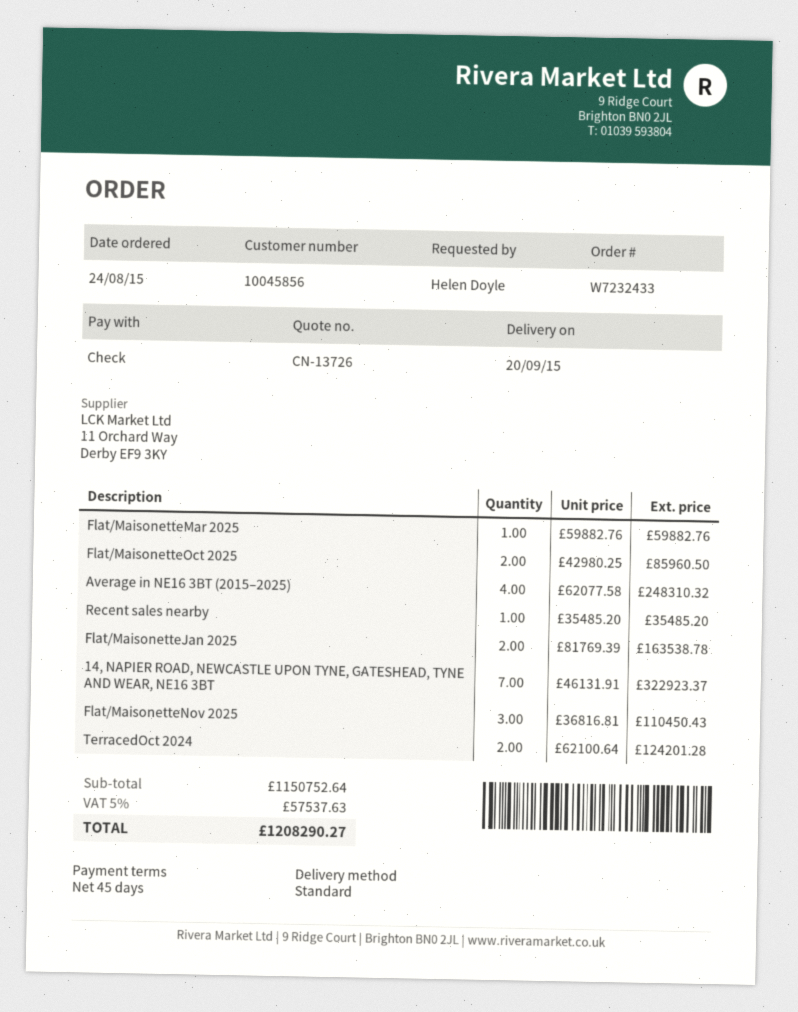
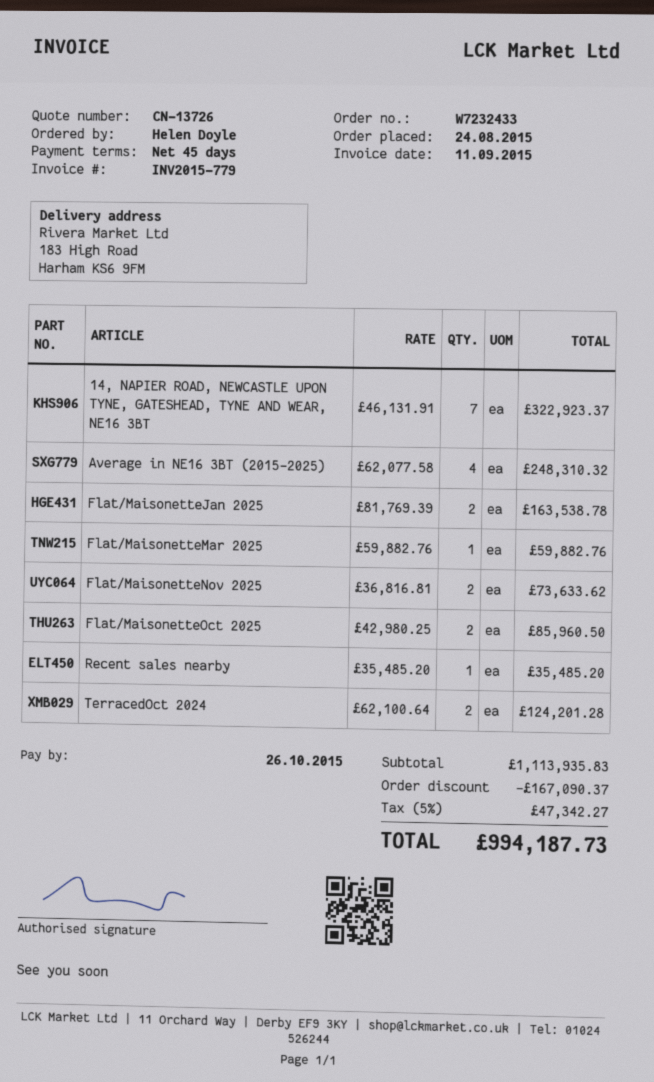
Flat/MaisonetteNov 2025: 3 x 36816.81 = 110450.43 -> 2 x 36816.81 = 73633.62
subtotal: 1150752.64 -> 1113935.83
discount: none -> 167090.37
tax: 5% = 57537.63 -> 5% = 47342.27
total: 1208290.27 -> 994187.73

